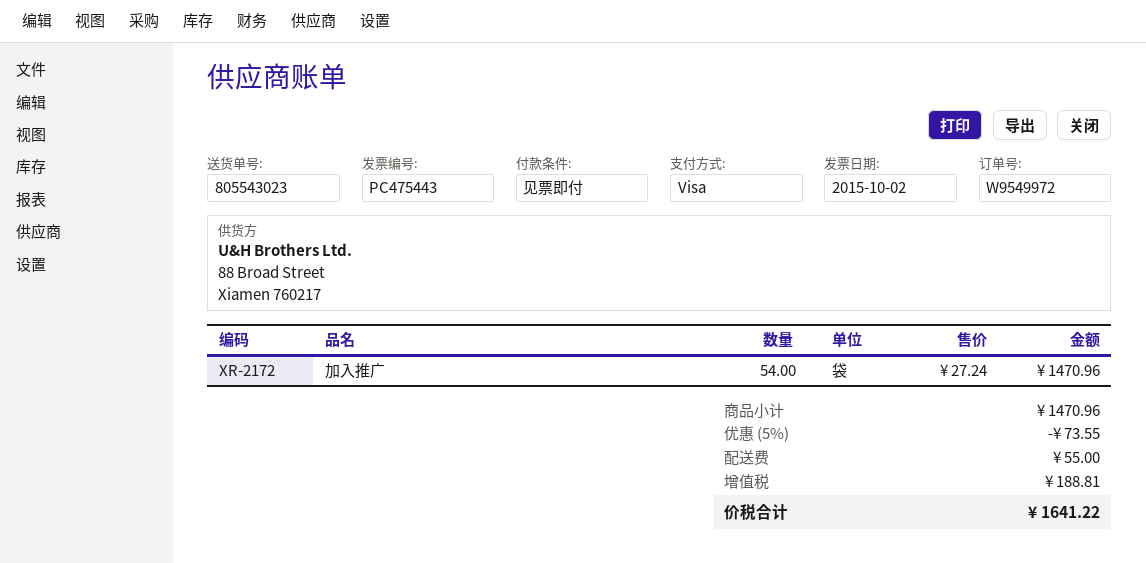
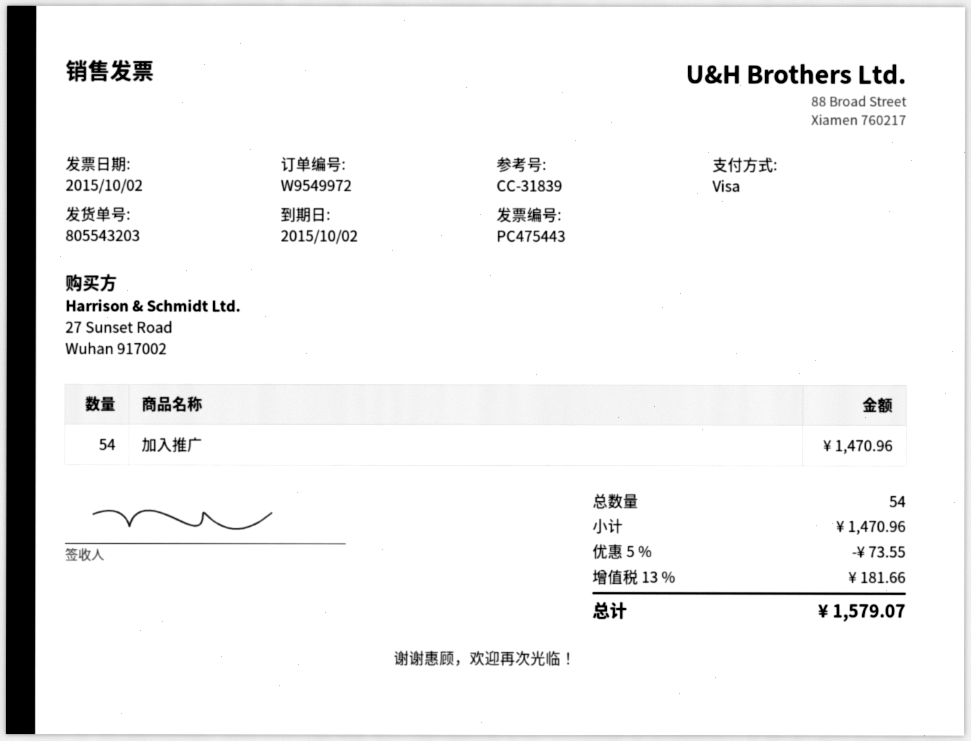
delivery note number: 805543023 -> 805543203
shipping: 55.00 -> none
tax: 188.81 -> 181.66
total: 1641.22 -> 1579.07

